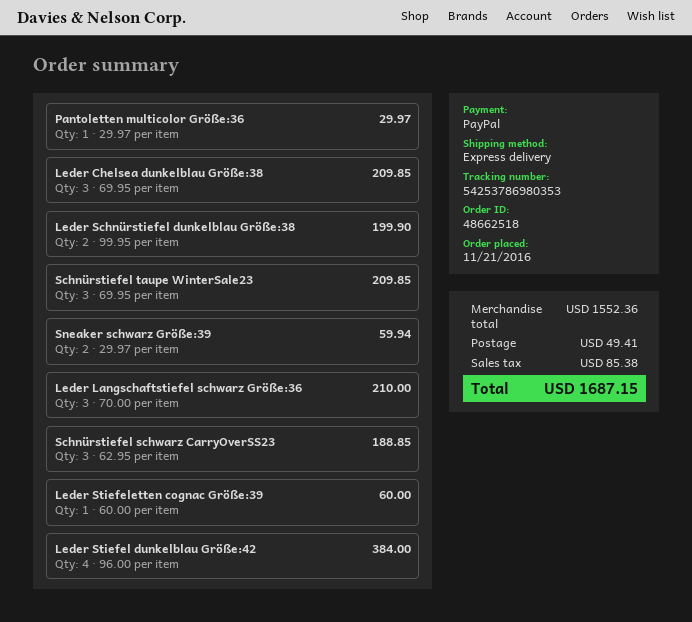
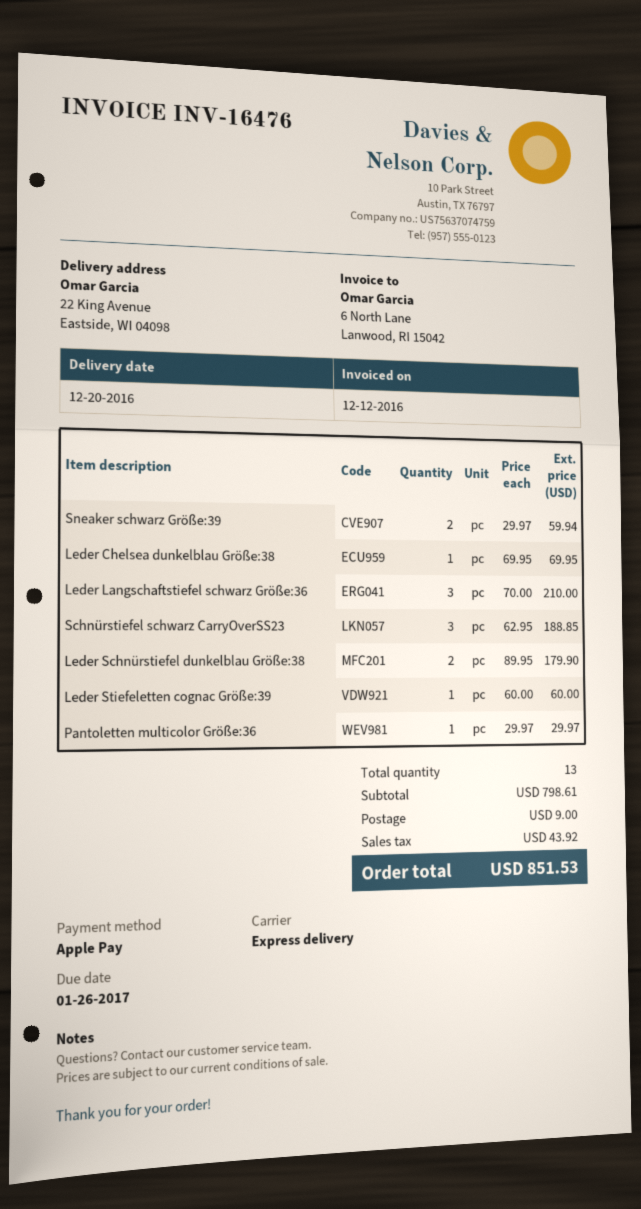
payment method: PayPal -> Apple Pay
Leder Chelsea dunkelblau Größe:38: 3 x 69.95 = 209.85 -> 1 x 69.95 = 69.95
Leder Schnürstiefel dunkelblau Größe:38: 2 x 99.95 = 199.90 -> 2 x 89.95 = 179.90
Schnürstiefel taupe WinterSale23: 3 x 69.95 = 209.85 -> none
Leder Stiefel dunkelblau Größe:42: 4 x 96.00 = 384.00 -> none
subtotal: 1552.36 -> 798.61
shipping: 49.41 -> 9.00
tax: 85.38 -> 43.92
total: 1687.15 -> 851.53

